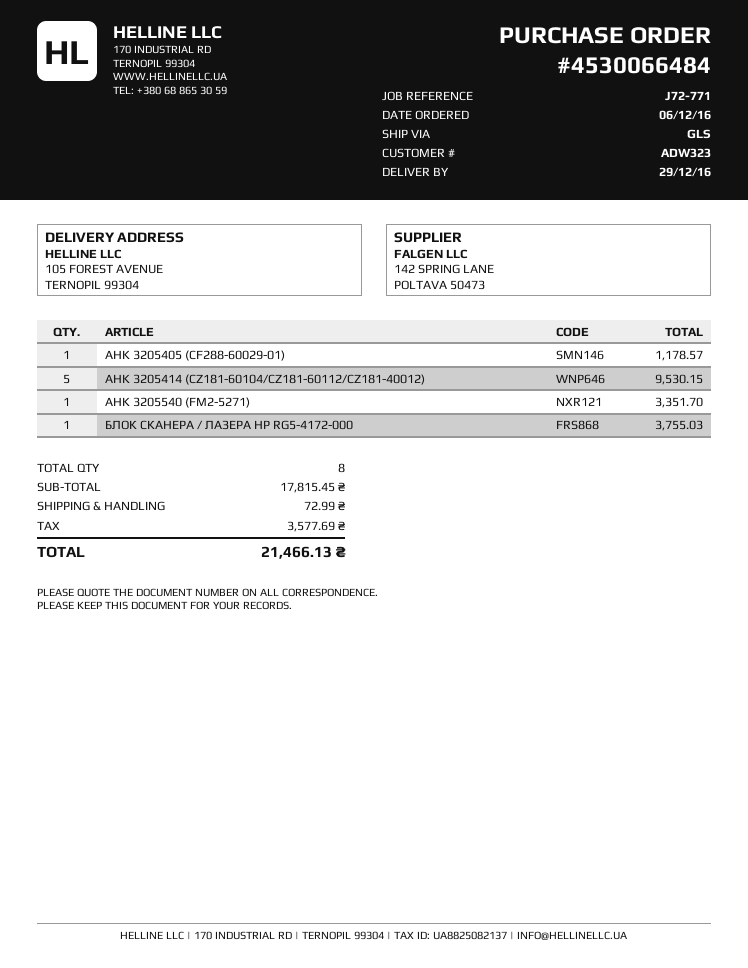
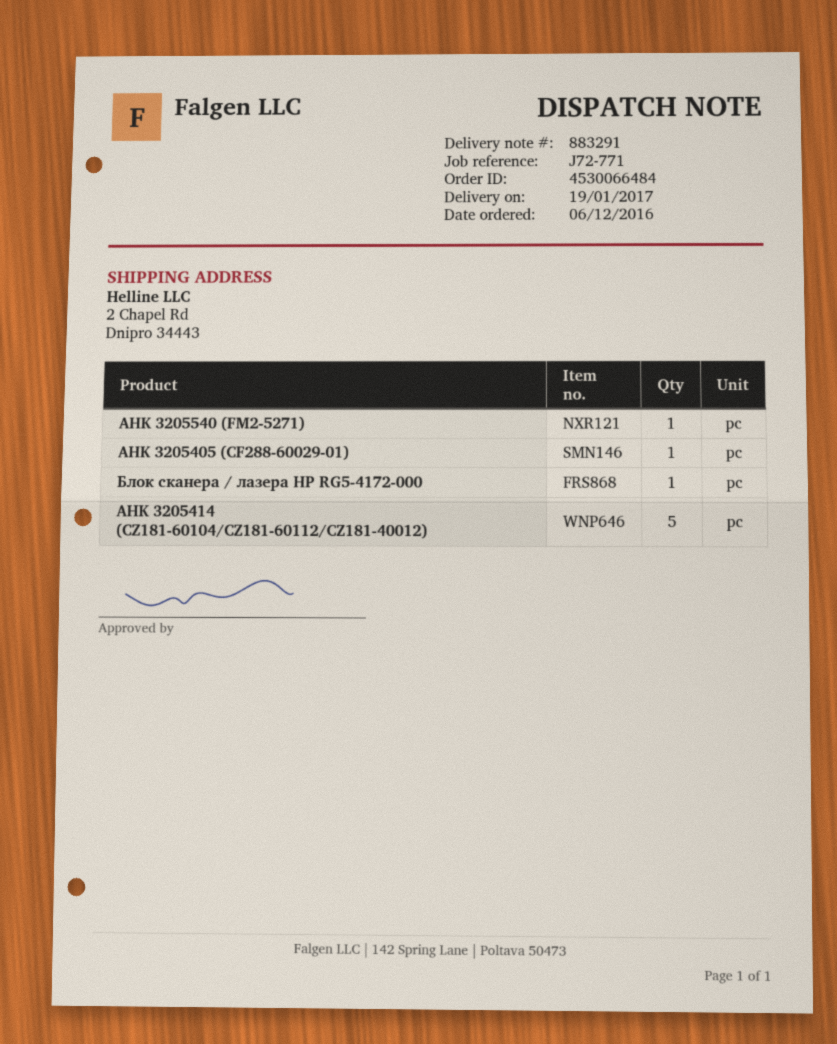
delivery date: 2016-12-29 -> 2017-01-19
ship to: 105 FOREST AVENUE, TERNOPIL 99304 -> 2 Chapel Rd, Dnipro 34443

